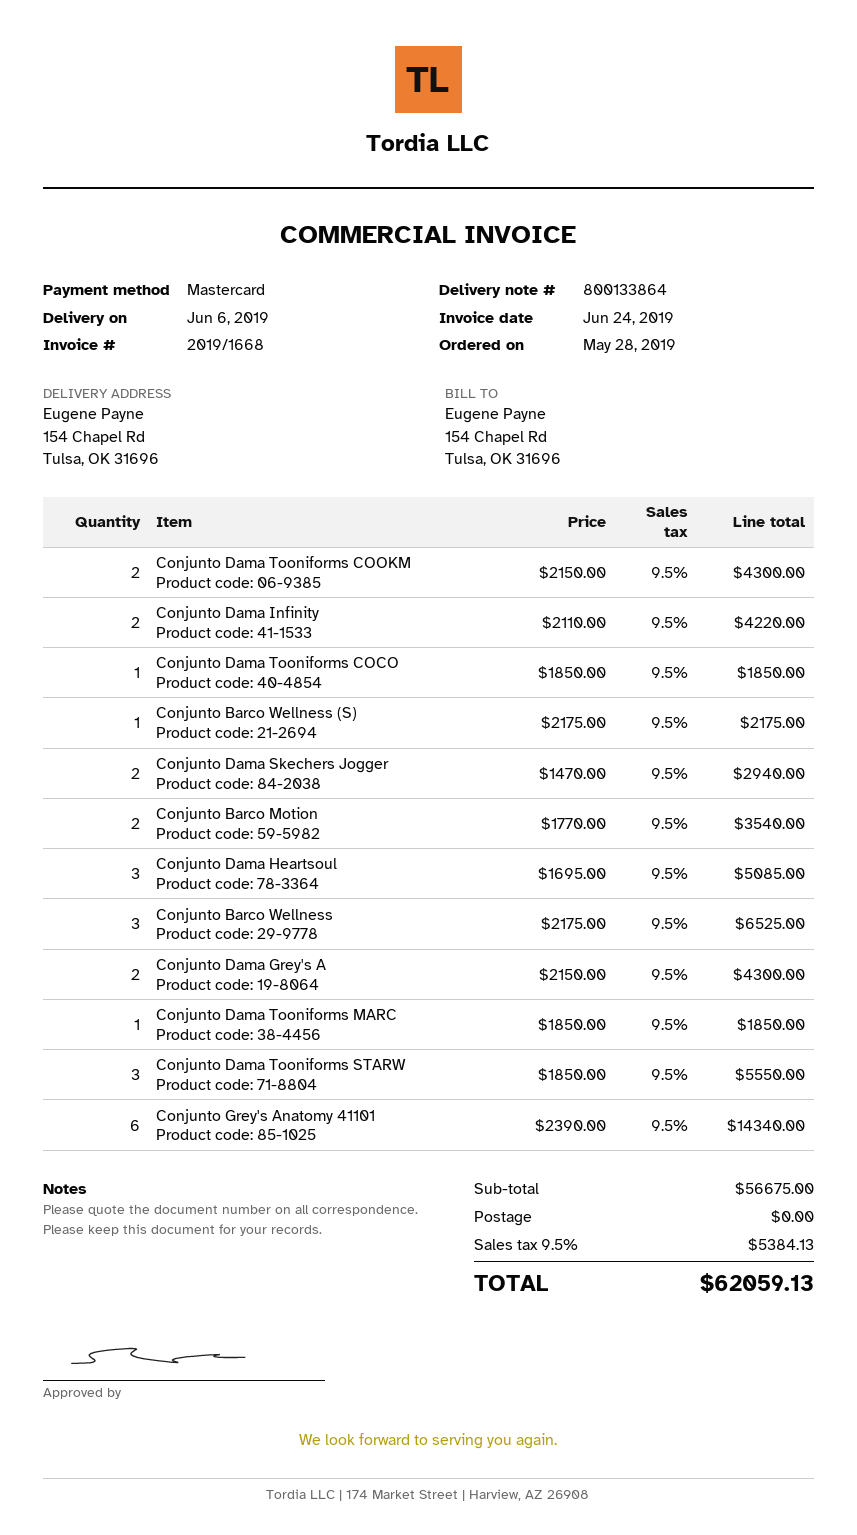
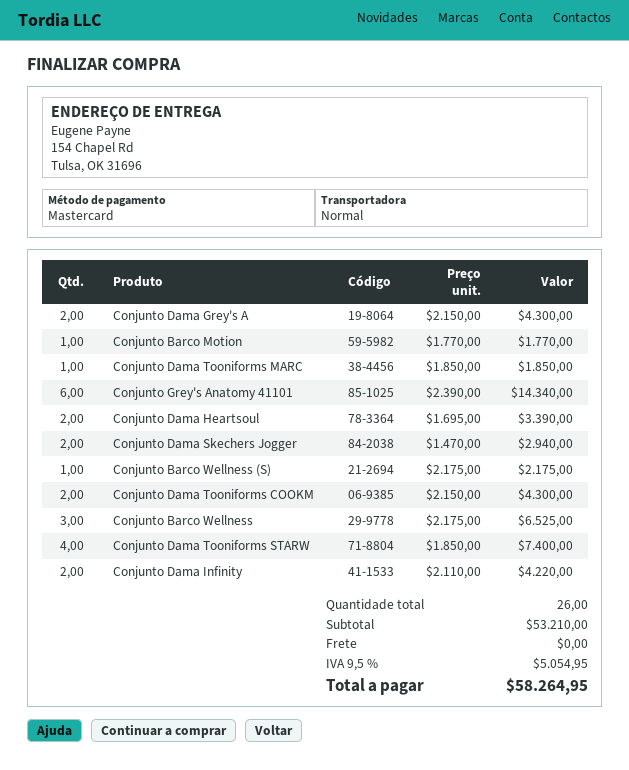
Conjunto Dama Tooniforms COCO: 1 x 1850.00 = 1850.00 -> none
Conjunto Barco Motion: 2 x 1770.00 = 3540.00 -> 1 x 1770.00 = 1770.00
Conjunto Dama Heartsoul: 3 x 1695.00 = 5085.00 -> 2 x 1695.00 = 3390.00
Conjunto Dama Tooniforms STARW: 3 x 1850.00 = 5550.00 -> 4 x 1850.00 = 7400.00
subtotal: 56675.00 -> 53210.00
tax: 9.5% = 5384.13 -> 9.5% = 5054.95
total: 62059.13 -> 58264.95

